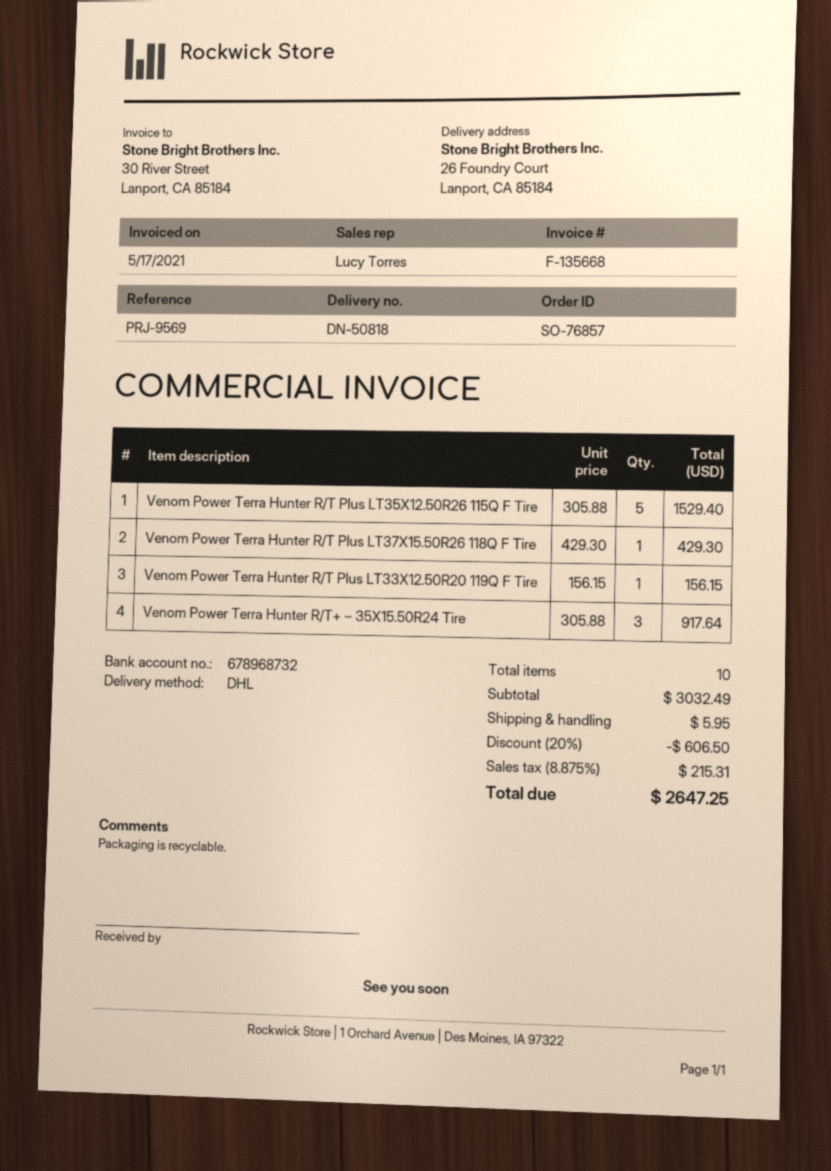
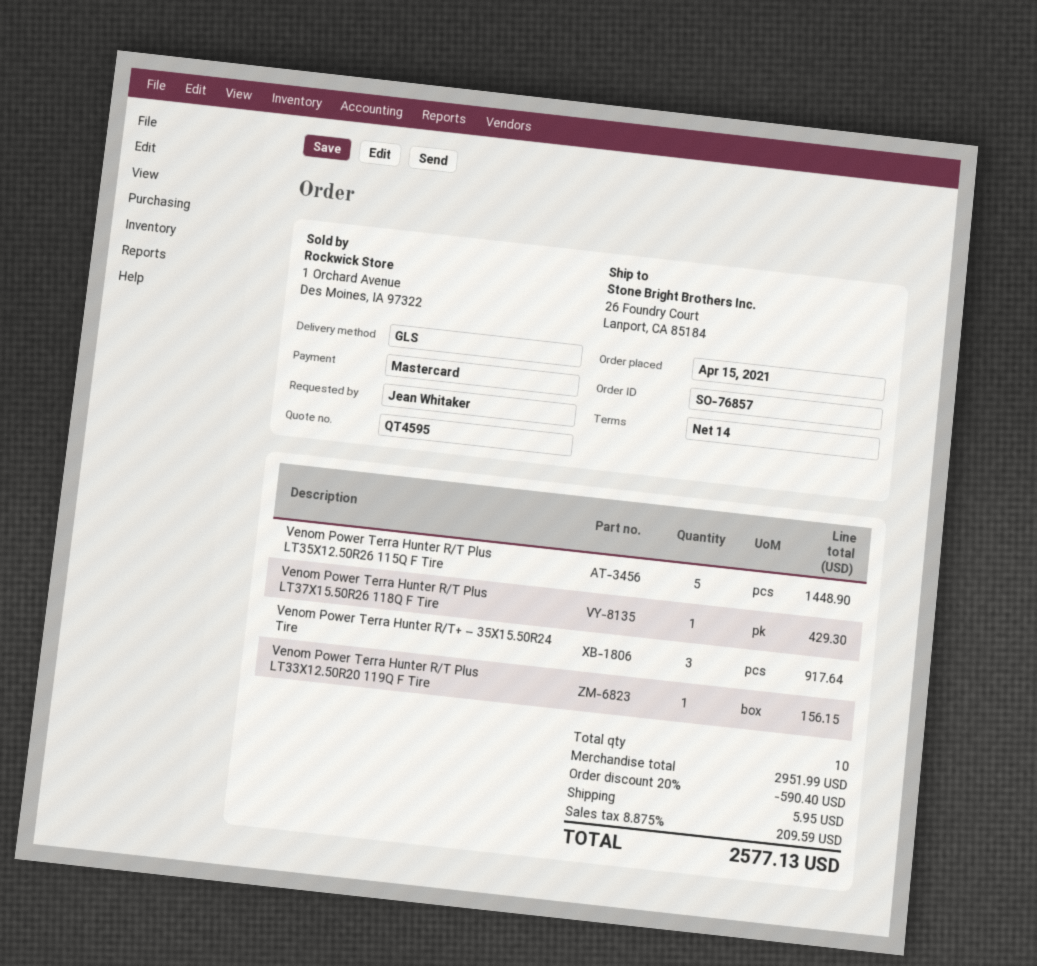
shipping method: DHL -> GLS
Venom Power Terra Hunter R/T Plus LT35X12.50R26 115Q F Tire: 5 for 1529.40 -> 5 for 1448.90
subtotal: 3032.49 -> 2951.99
discount: 20% = 606.50 -> 20% = 590.40
tax: 8.875% = 215.31 -> 8.875% = 209.59
total: 2647.25 -> 2577.13

